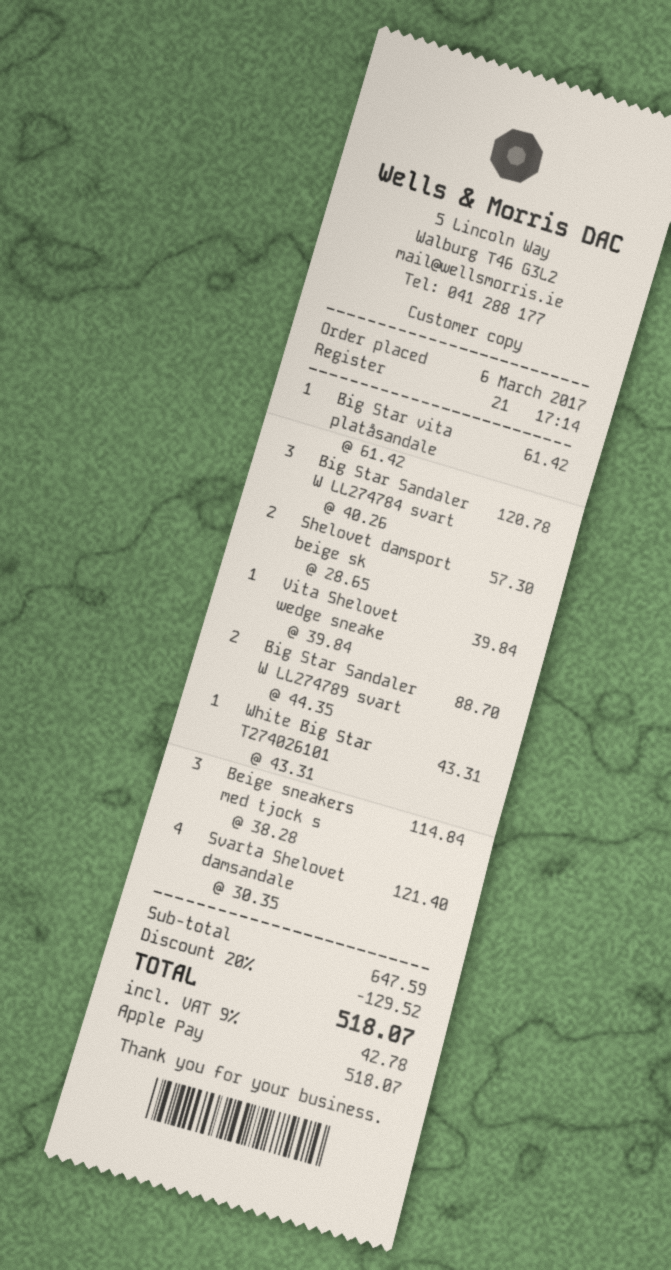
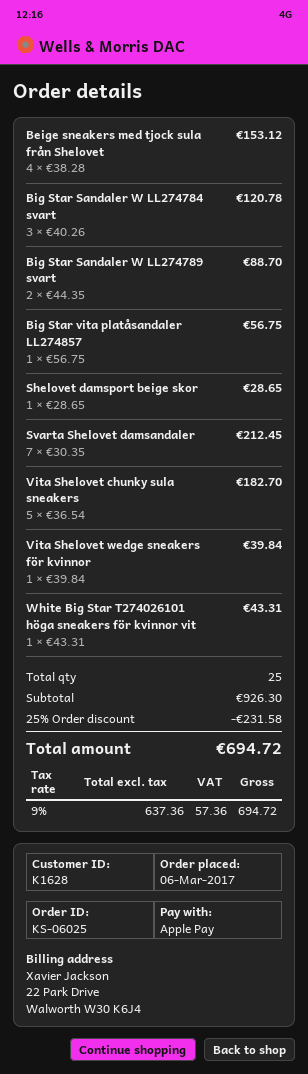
Big Star vita platåsandale: 1 x 61.42 = 61.42 -> 1 x 56.75 = 56.75
Shelovet damsport beige sk: 2 x 28.65 = 57.30 -> 1 x 28.65 = 28.65
Beige sneakers med tjock s: 3 x 38.28 = 114.84 -> 4 x 38.28 = 153.12
Svarta Shelovet damsandale: 4 x 30.35 = 121.40 -> 7 x 30.35 = 212.45
Vita Shelovet chunky sula sneakers: none -> 5 x 36.54 = 182.70
subtotal: 647.59 -> 926.30
discount: 20% = 129.52 -> 25% = 231.58
tax: 9% = 42.78 -> 9% = 57.36
total: 518.07 -> 694.72

